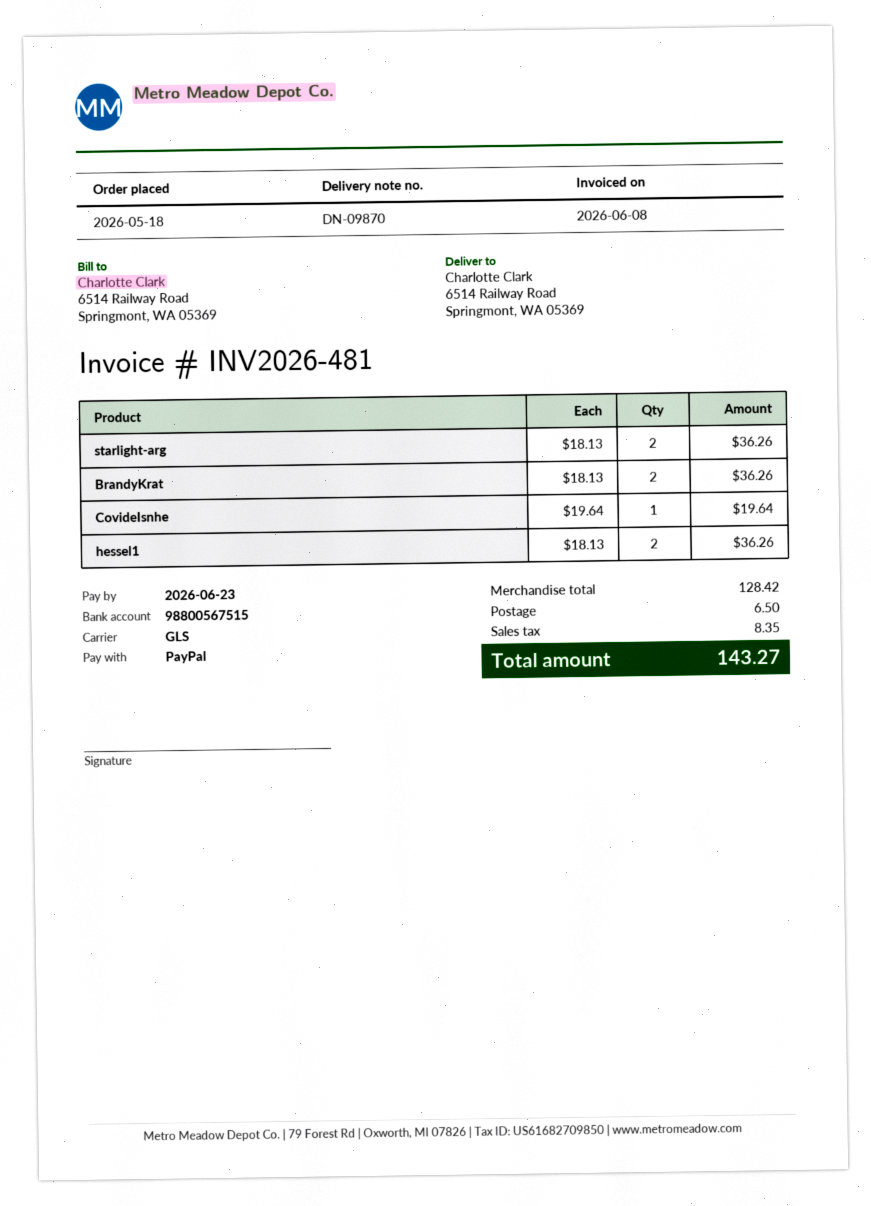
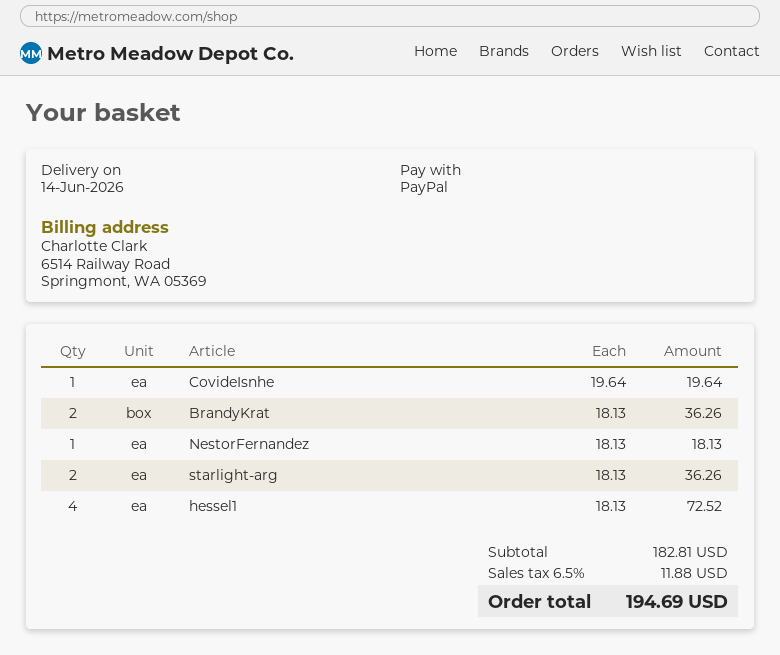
hessel1: 2 x 18.13 = 36.26 -> 4 x 18.13 = 72.52
NestorFernandez: none -> 1 x 18.13 = 18.13
subtotal: 128.42 -> 182.81
shipping: 6.50 -> none
tax: 8.35 -> 11.88
total: 143.27 -> 194.69

